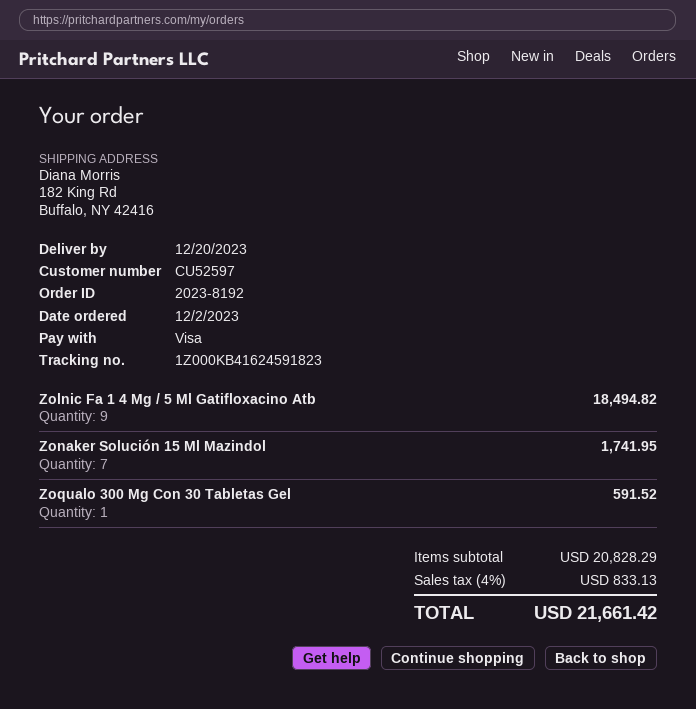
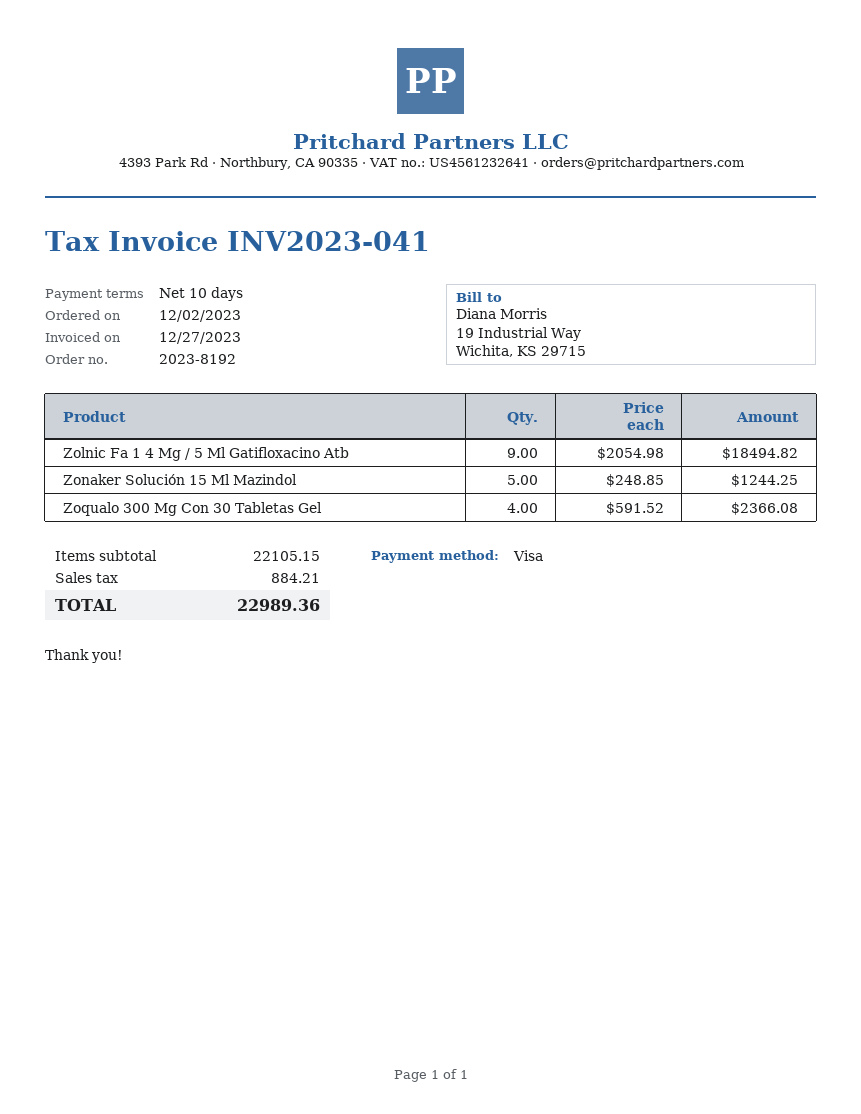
Zonaker Solución 15 Ml Mazindol: 7 for 1741.95 -> 5 for 1244.25
Zoqualo 300 Mg Con 30 Tabletas Gel: 1 for 591.52 -> 4 for 2366.08
subtotal: 20828.29 -> 22105.15
tax: 833.13 -> 884.21
total: 21661.42 -> 22989.36

